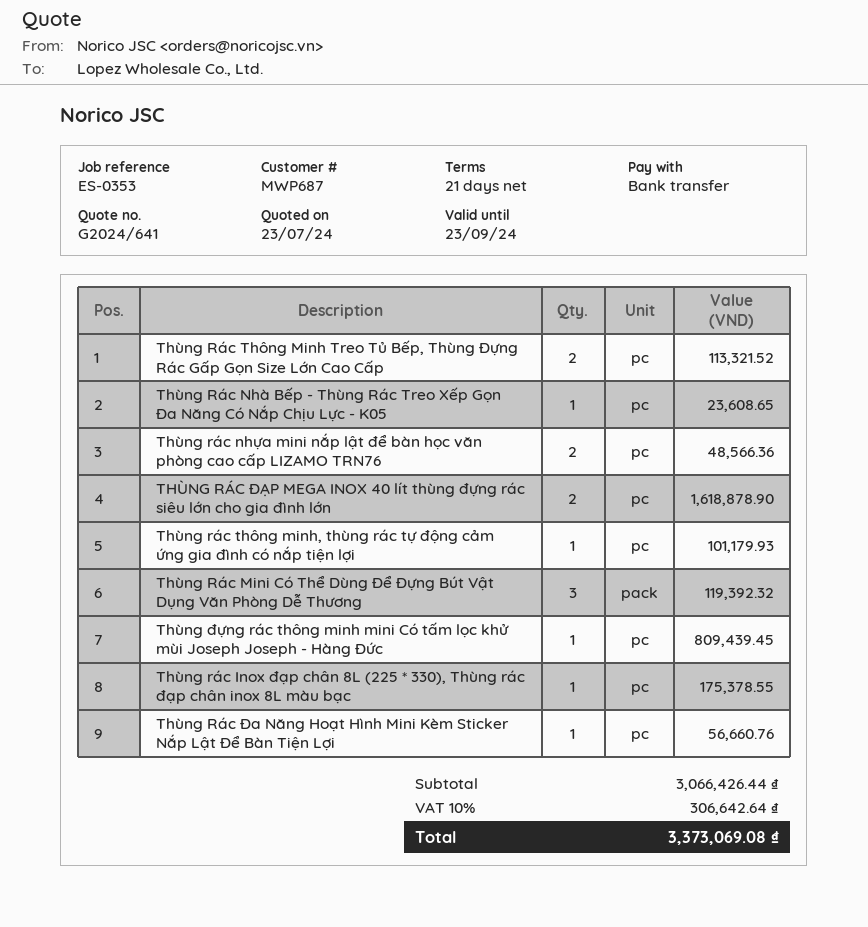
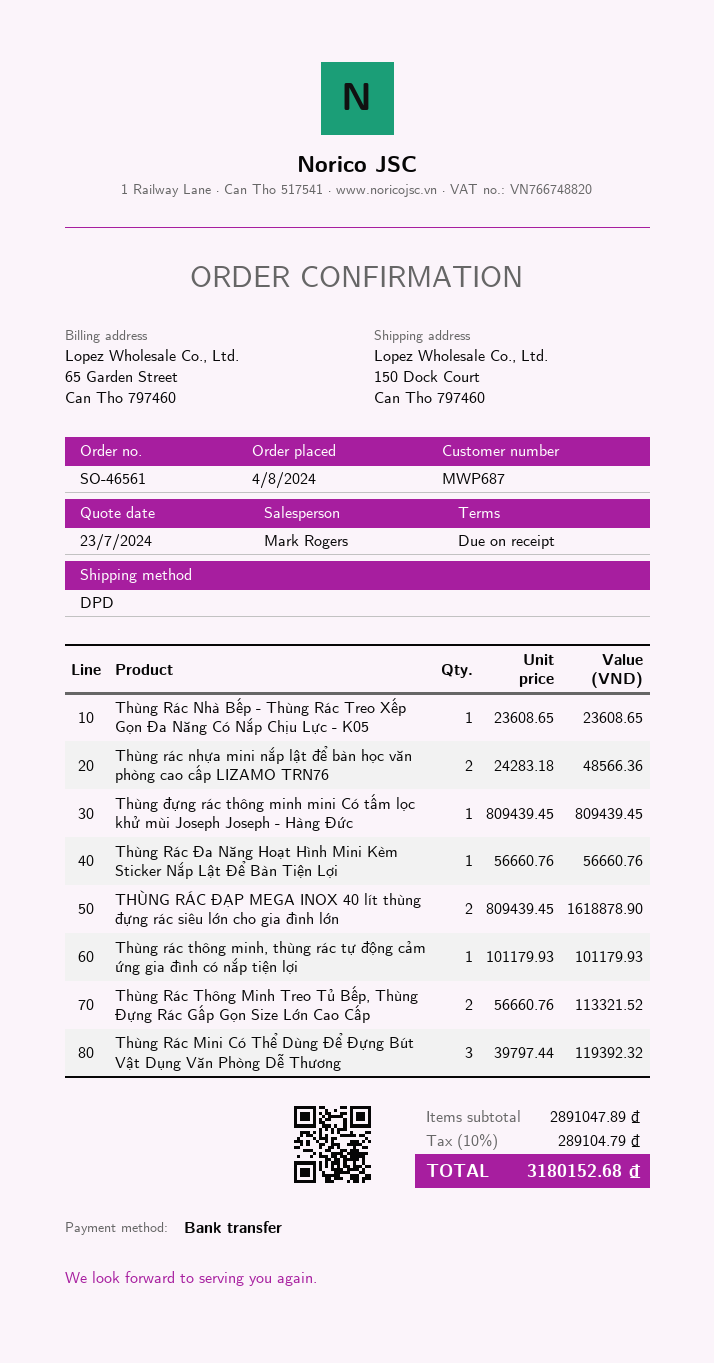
payment terms: 21 days -> on receipt
Thùng rác Inox đạp chân 8L (225 * 330), Thùng rác đạp chân inox 8L màu bạc: 1 for 175378.55 -> none
subtotal: 3066426.44 -> 2891047.89
tax: 10% = 306642.64 -> 10% = 289104.79
total: 3373069.08 -> 3180152.68

